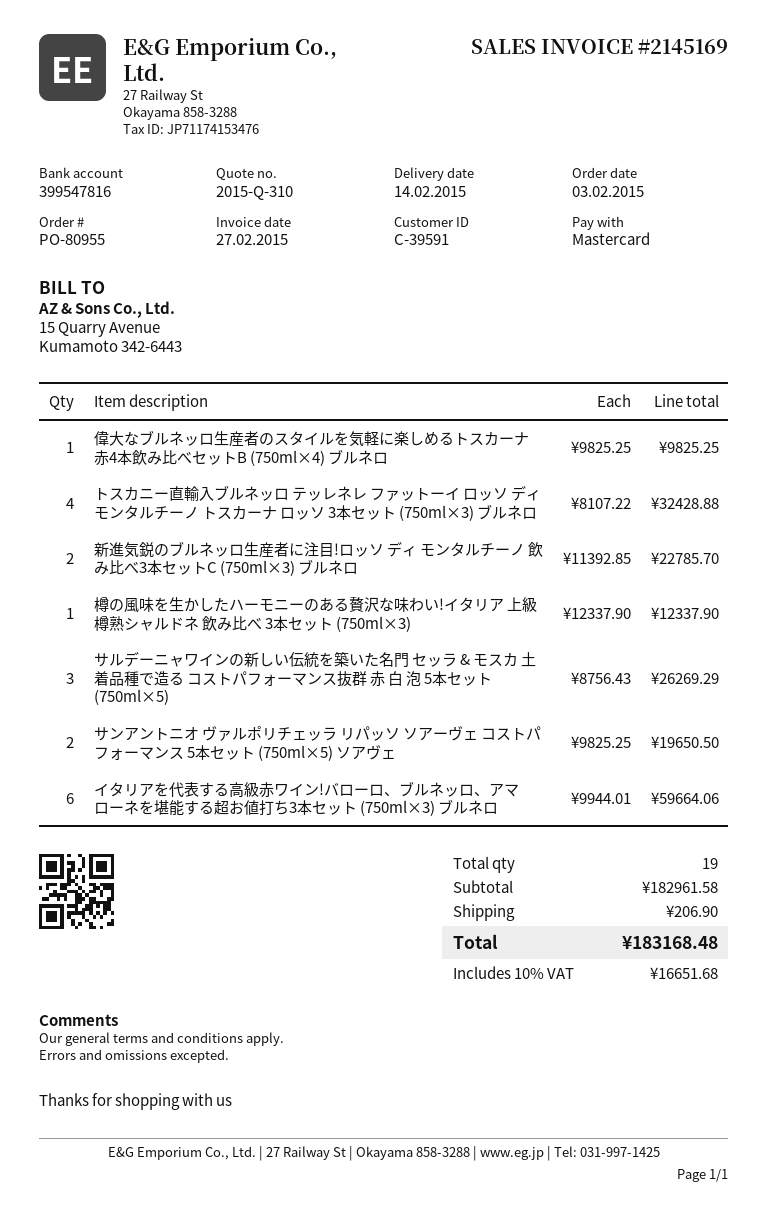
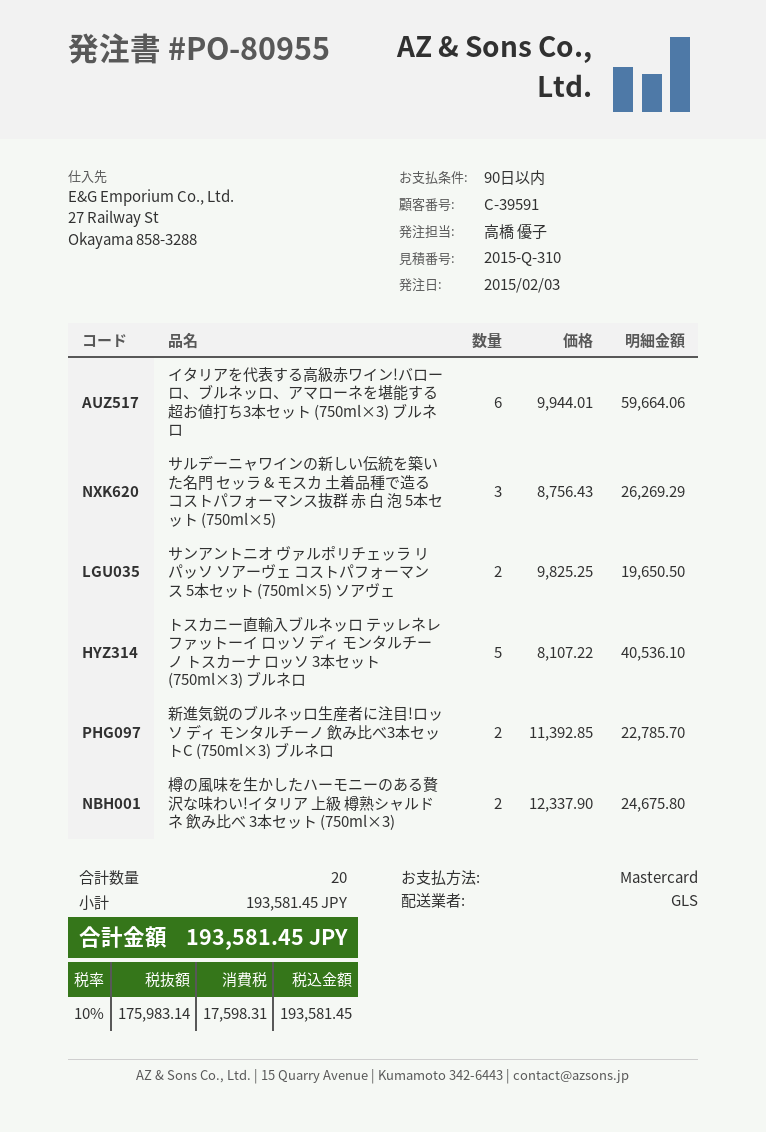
偉大なブルネッロ生産者のスタイルを気軽に楽しめるトスカーナ赤4本飲み比べセットB (750ml×4) ブルネロ: 1 x 9825.25 = 9825.25 -> none
トスカニー直輸入ブルネッロ テッレネレ ファットーイ ロッソ ディ モンタルチーノ トスカーナ ロッソ 3本セット (750ml×3) ブルネロ: 4 x 8107.22 = 32428.88 -> 5 x 8107.22 = 40536.10
樽の風味を生かしたハーモニーのある贅沢な味わい!イタリア 上級 樽熟シャルドネ 飲み比べ 3本セット (750ml×3): 1 x 12337.90 = 12337.90 -> 2 x 12337.90 = 24675.80
total quantity: 19 -> 20
subtotal: 182961.58 -> 193581.45
shipping: 206.90 -> none
tax: 10% = 16651.68 -> 10% = 17598.31
total: 183168.48 -> 193581.45

